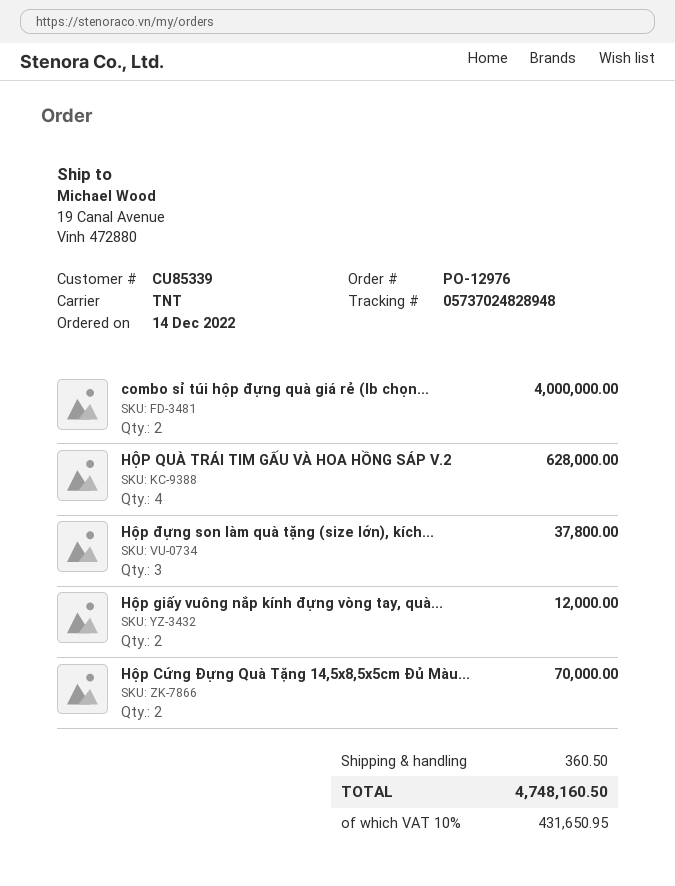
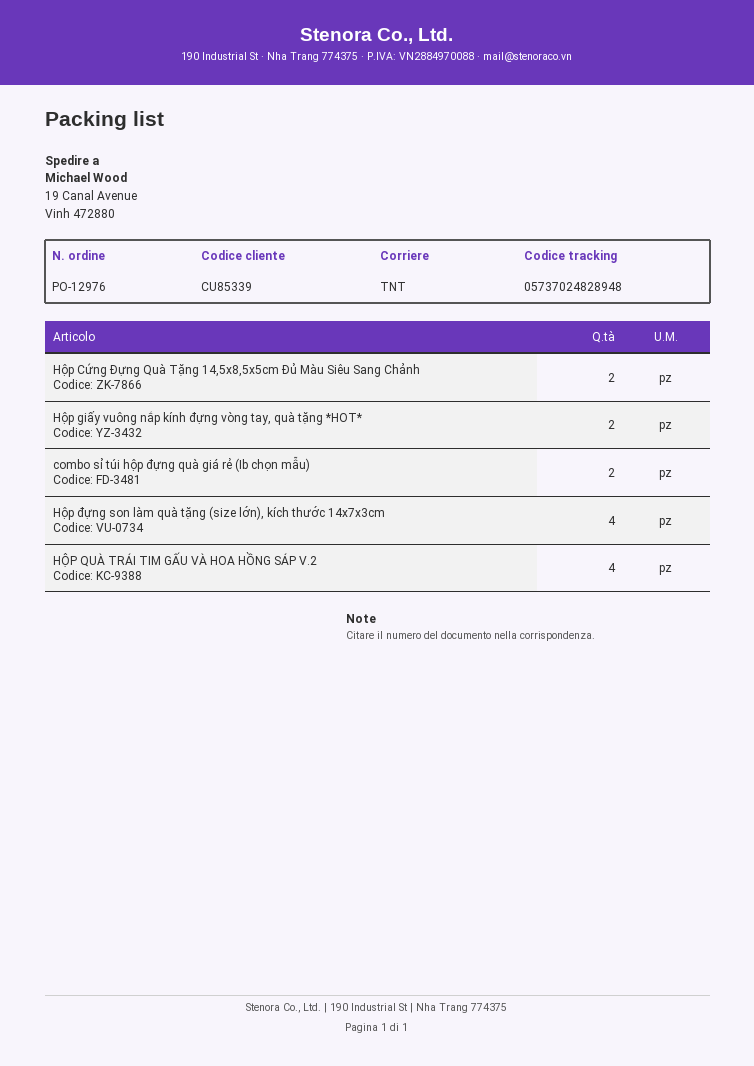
Hộp đựng son làm quà tặng (size lớn), kích...: 3 -> 4

